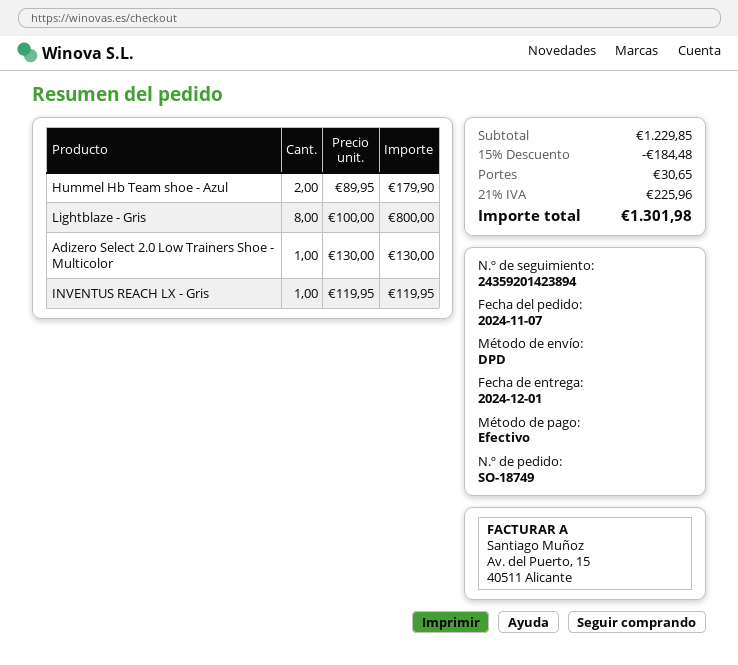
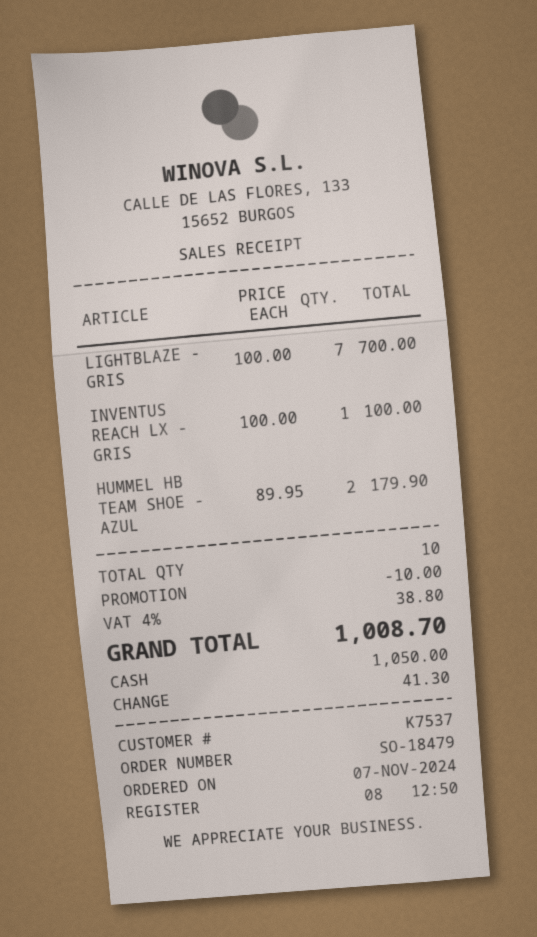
order number: SO-18749 -> SO-18479
Lightblaze - Gris: 8 x 100.00 = 800.00 -> 7 x 100.00 = 700.00
Adizero Select 2.0 Low Trainers Shoe - Multicolor: 1 x 130.00 = 130.00 -> none
INVENTUS REACH LX - Gris: 1 x 119.95 = 119.95 -> 1 x 100.00 = 100.00
discount: 184.48 -> 10.00
shipping: 30.65 -> none
tax: 21% = 225.96 -> 4% = 38.80
total: 1301.98 -> 1008.70

